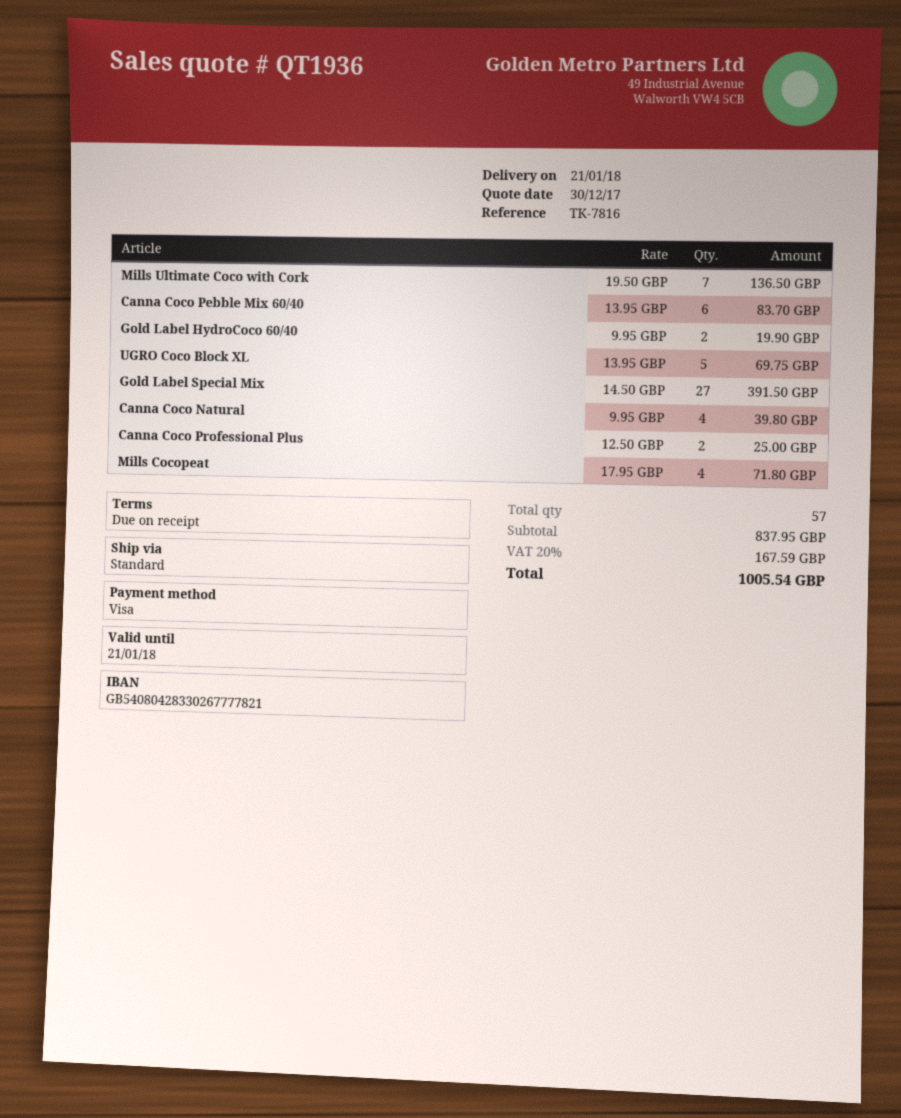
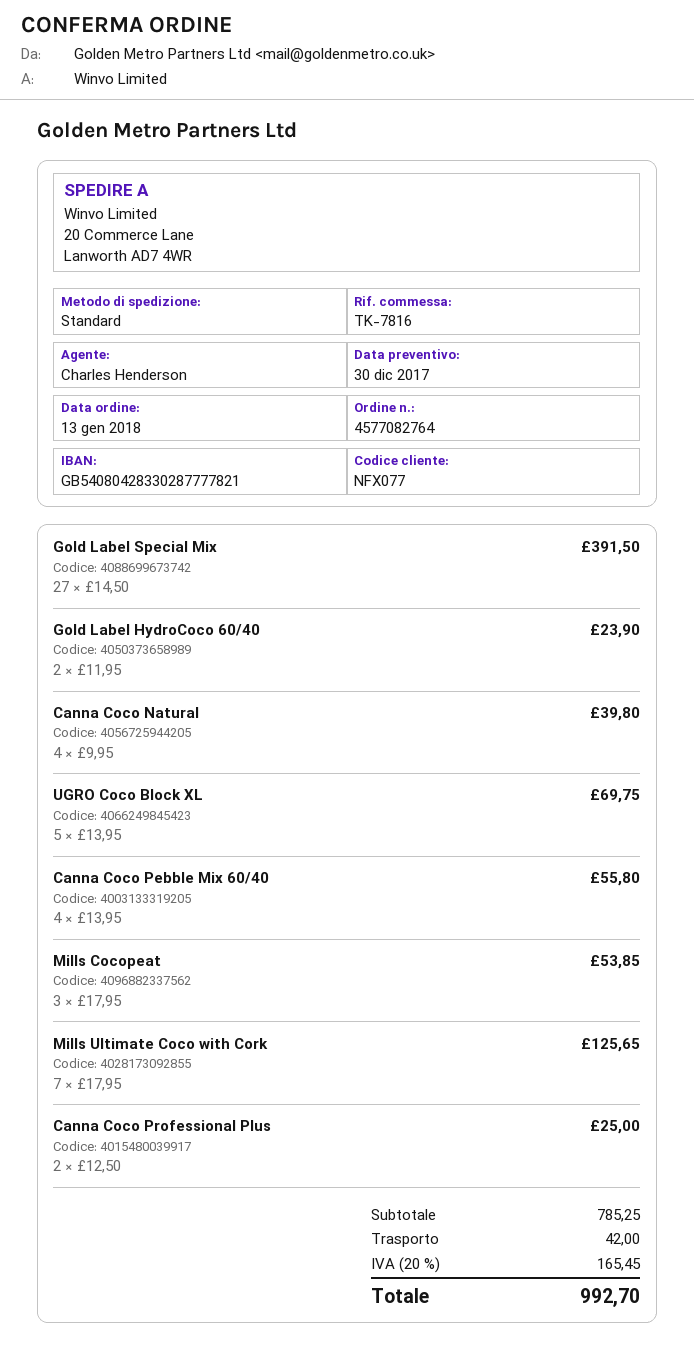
bank account: GB54080428330267777821 -> GB54080428330287777821
Mills Ultimate Coco with Cork: 7 x 19.50 = 136.50 -> 7 x 17.95 = 125.65
Canna Coco Pebble Mix 60/40: 6 x 13.95 = 83.70 -> 4 x 13.95 = 55.80
Gold Label HydroCoco 60/40: 2 x 9.95 = 19.90 -> 2 x 11.95 = 23.90
Mills Cocopeat: 4 x 17.95 = 71.80 -> 3 x 17.95 = 53.85
subtotal: 837.95 -> 785.25
shipping: none -> 42.00
tax: 20% = 167.59 -> 20% = 165.45
total: 1005.54 -> 992.70

